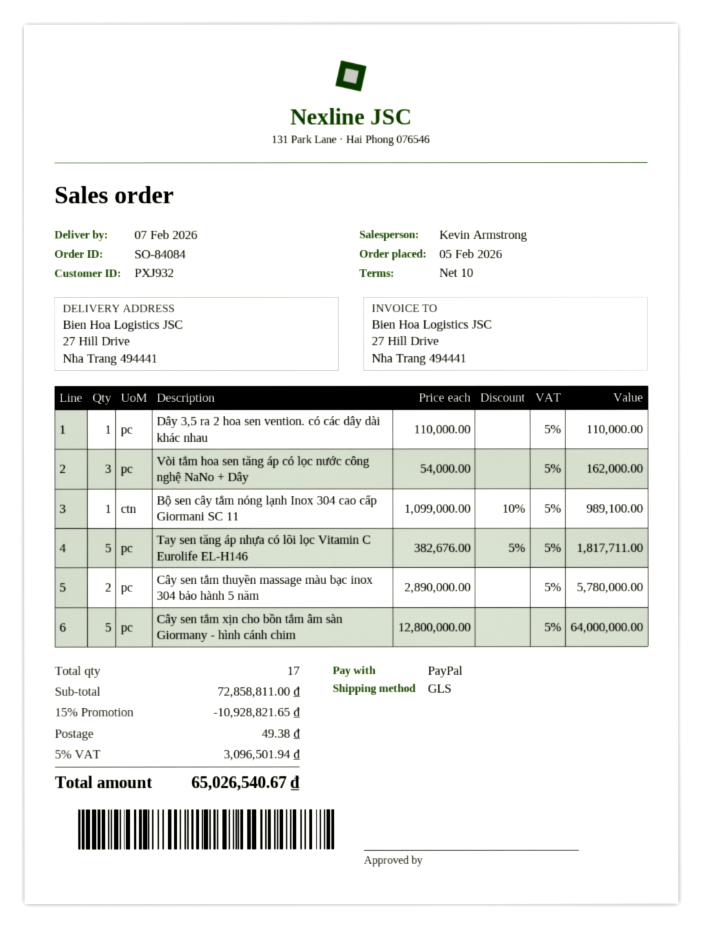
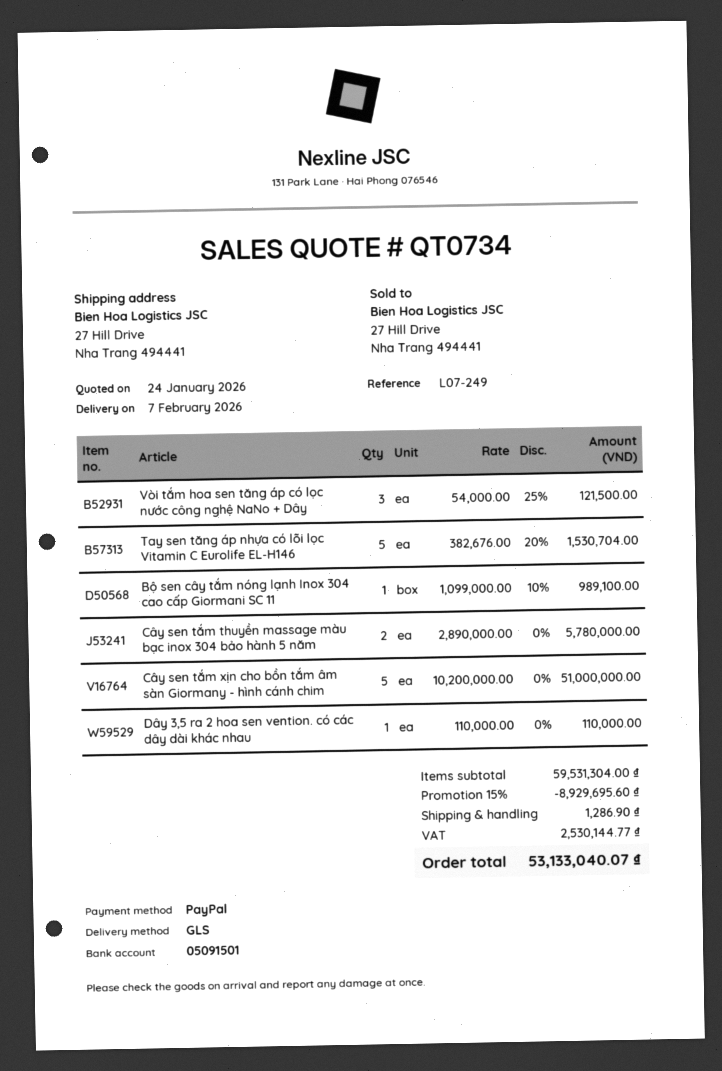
Vòi tắm hoa sen tăng áp có lọc nước công nghệ NaNo + Dây: 3 x 54000.00 = 162000.00 -> 3 x 54000.00 - 25% = 121500.00
Tay sen tăng áp nhựa có lõi lọc Vitamin C Eurolife EL-H146: 5 x 382676.00 - 5% = 1817711.00 -> 5 x 382676.00 - 20% = 1530704.00
Cây sen tắm xịn cho bồn tắm âm sàn Giormany - hình cánh chim: 5 x 12800000.00 = 64000000.00 -> 5 x 10200000.00 = 51000000.00
subtotal: 72858811.00 -> 59531304.00
discount: 15% = 10928821.65 -> 15% = 8929695.60
shipping: 49.38 -> 1286.90
tax: 3096501.94 -> 2530144.77
total: 65026540.67 -> 53133040.07

